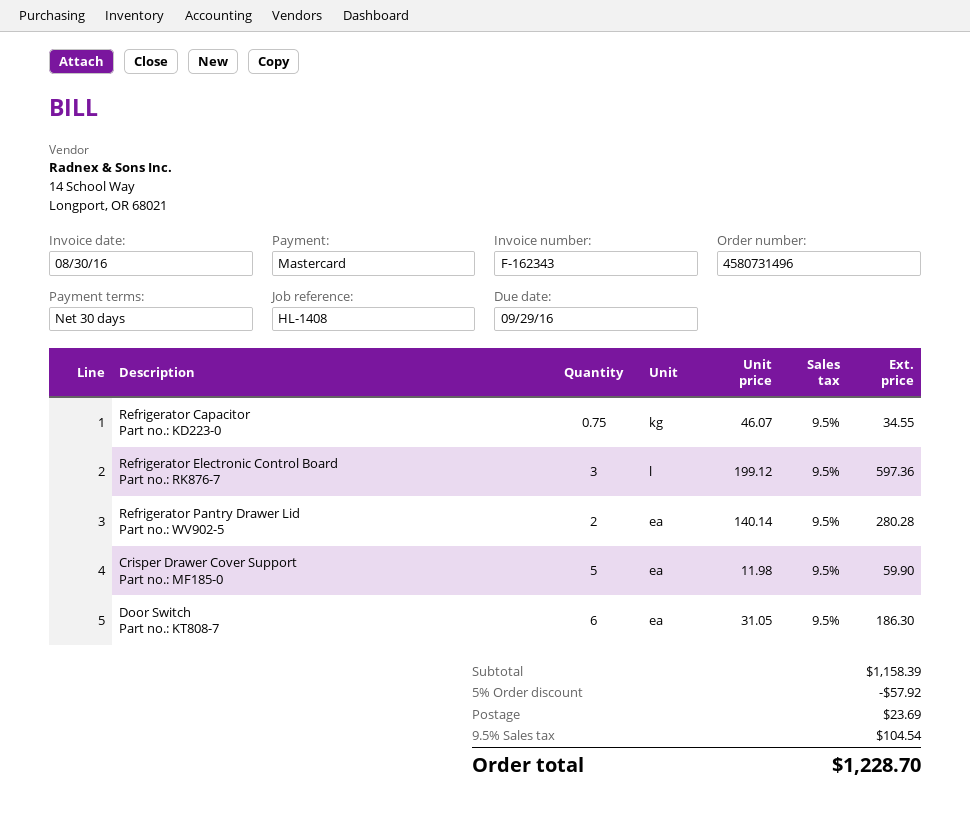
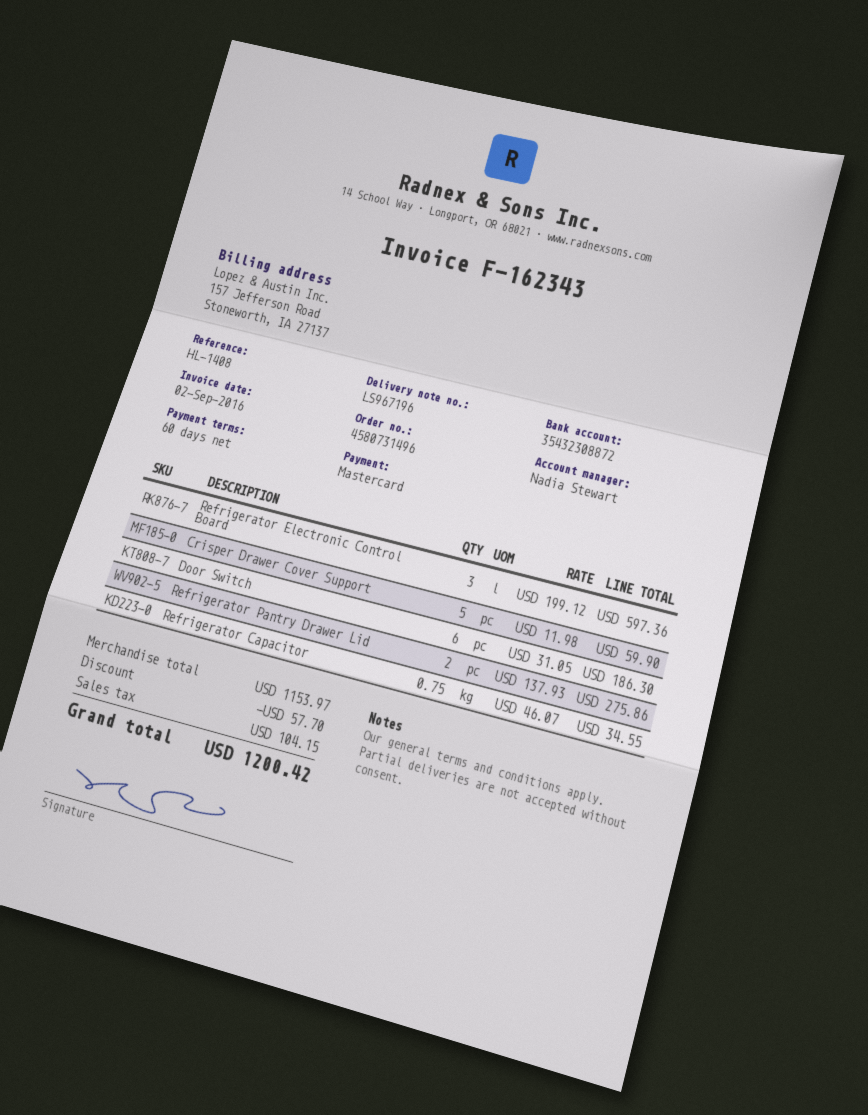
invoice date: 2016-08-30 -> 2016-09-02
payment terms: 30 days -> 60 days
Refrigerator Pantry Drawer Lid: 2 x 140.14 = 280.28 -> 2 x 137.93 = 275.86
subtotal: 1158.39 -> 1153.97
discount: 57.92 -> 57.70
shipping: 23.69 -> none
tax: 104.54 -> 104.15
total: 1228.70 -> 1200.42

